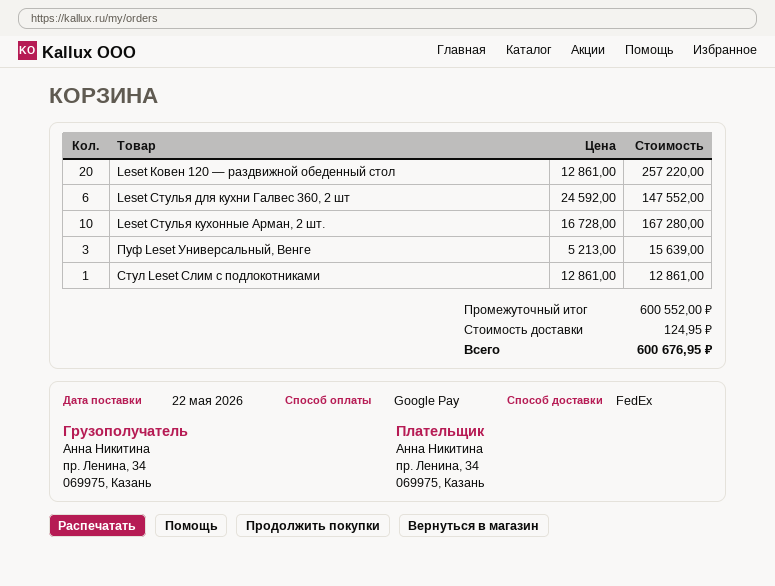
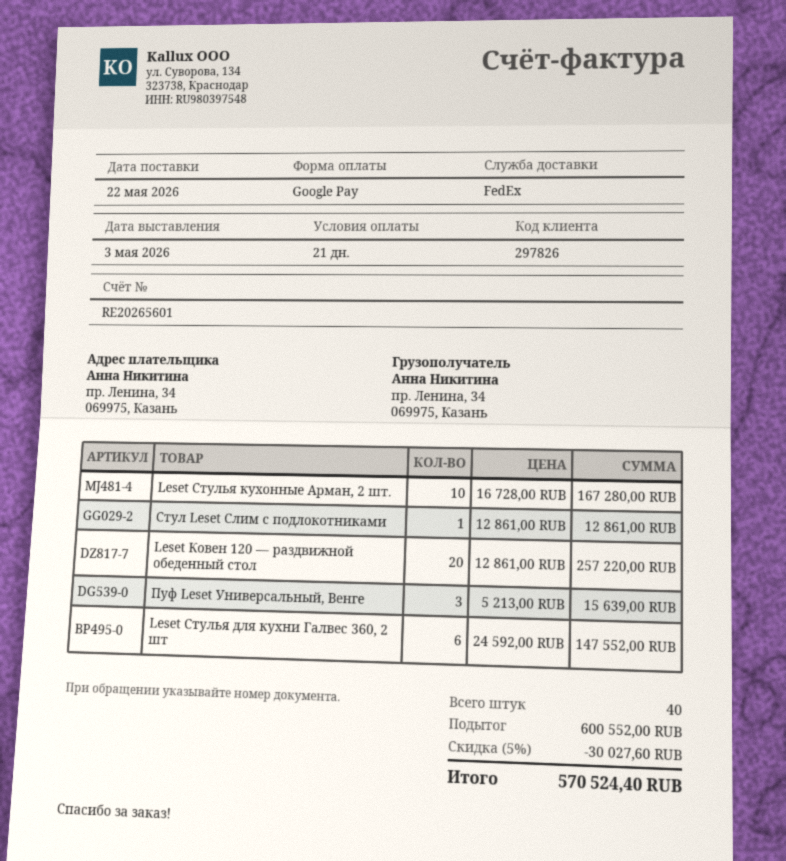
discount: none -> 5% = 30027.60
shipping: 124.95 -> none
total: 600676.95 -> 570524.40

